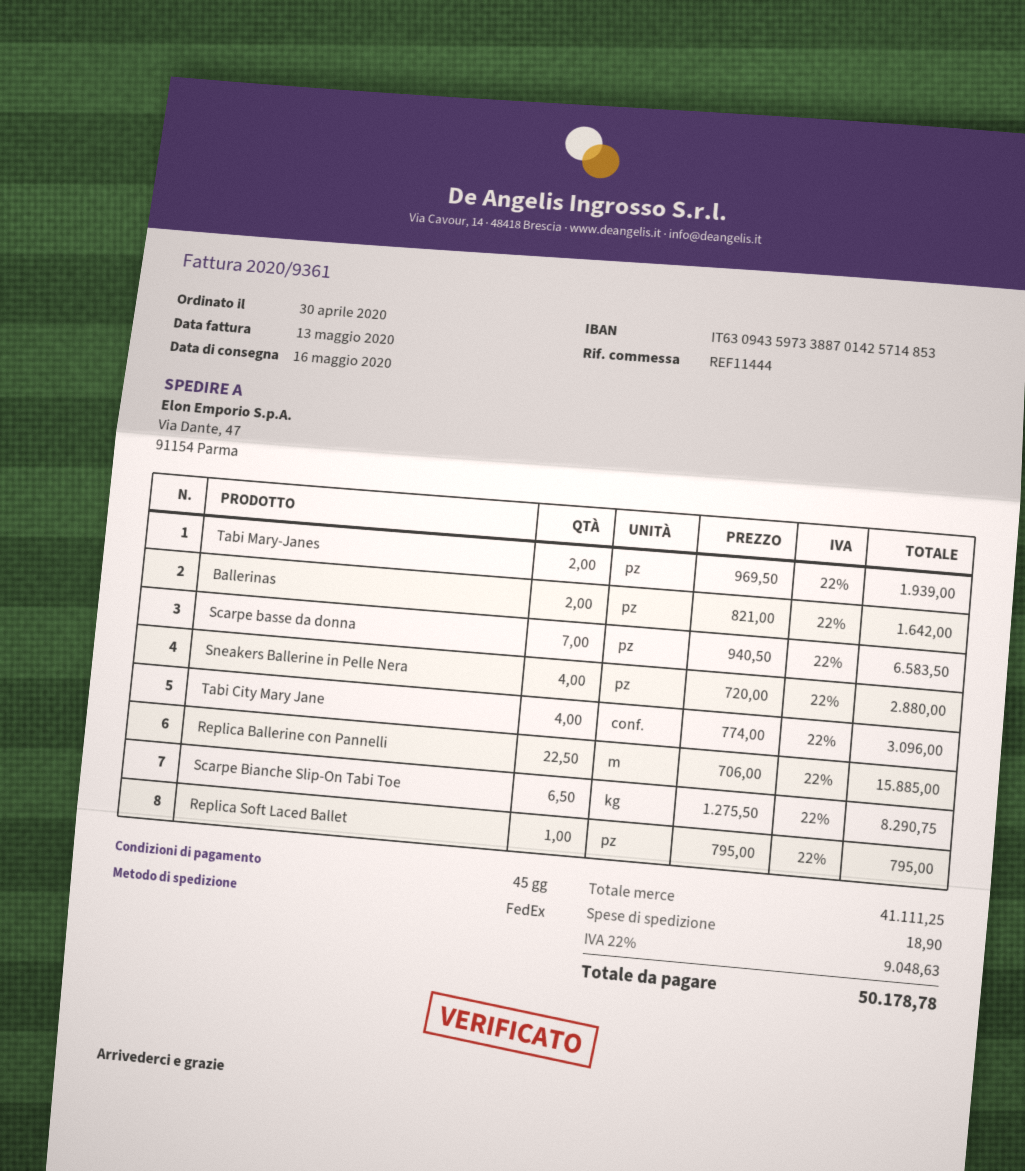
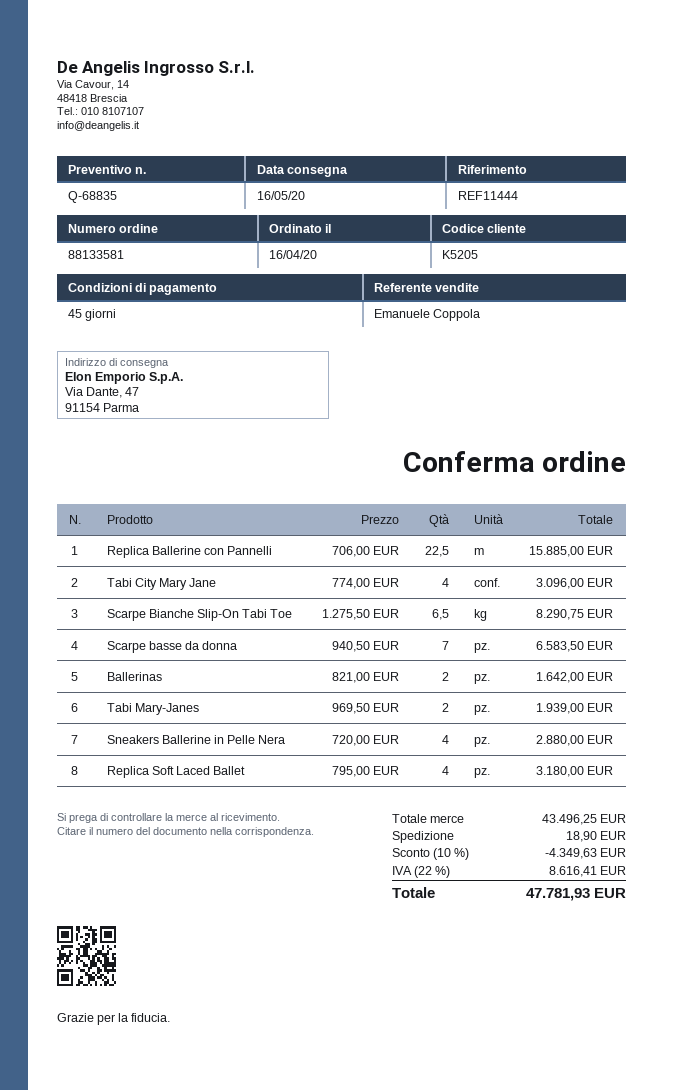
order date: 2020-04-30 -> 2020-04-16
Replica Soft Laced Ballet: 1 x 795.00 = 795.00 -> 4 x 795.00 = 3180.00
subtotal: 41111.25 -> 43496.25
discount: none -> 10% = 4349.63
tax: 22% = 9048.63 -> 22% = 8616.41
total: 50178.78 -> 47781.93

